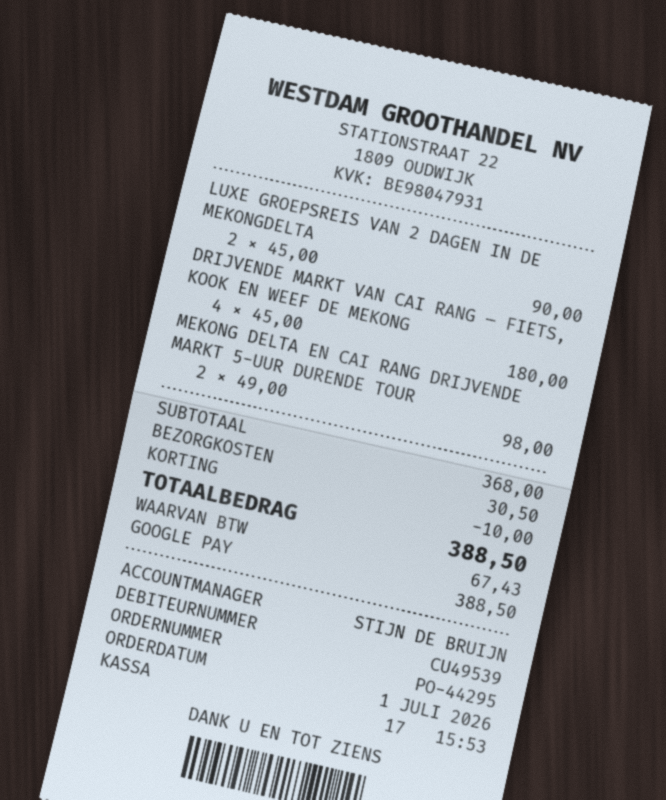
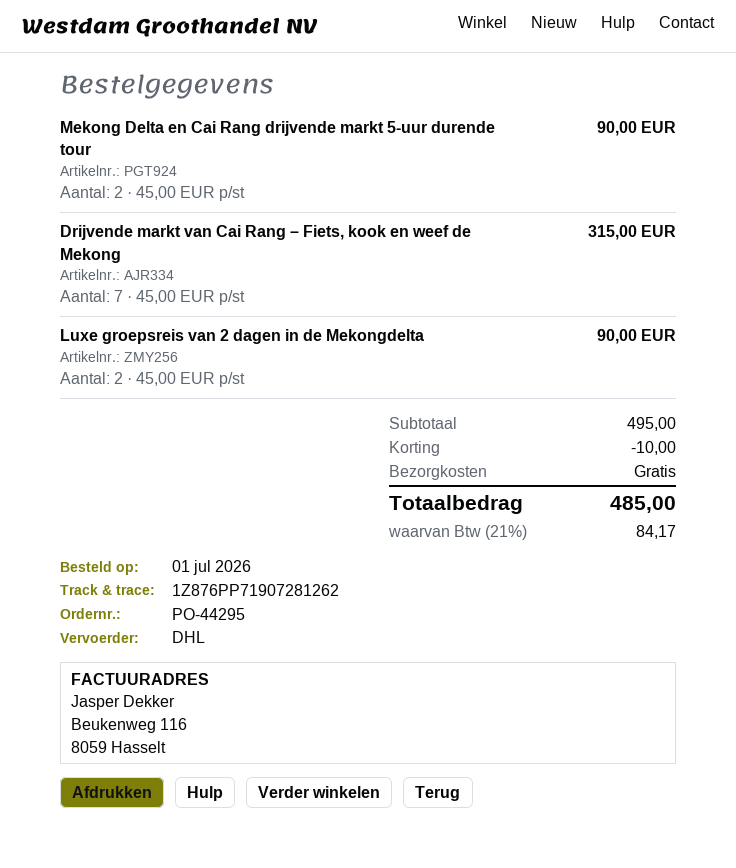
DRIJVENDE MARKT VAN CAI RANG – FIETS, KOOK EN WEEF DE MEKONG: 4 x 45.00 = 180.00 -> 7 x 45.00 = 315.00
MEKONG DELTA EN CAI RANG DRIJVENDE MARKT 5-UUR DURENDE TOUR: 2 x 49.00 = 98.00 -> 2 x 45.00 = 90.00
subtotal: 368.00 -> 495.00
shipping: 30.50 -> 0.00
tax: 67.43 -> 84.17
total: 388.50 -> 485.00

